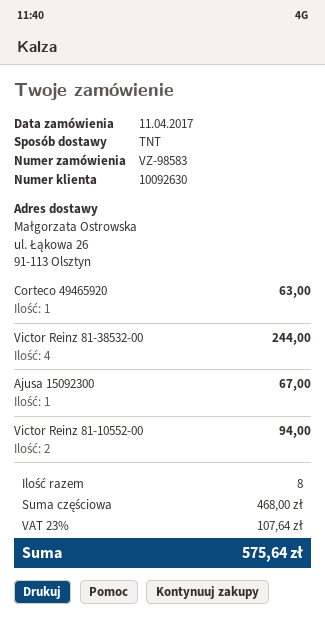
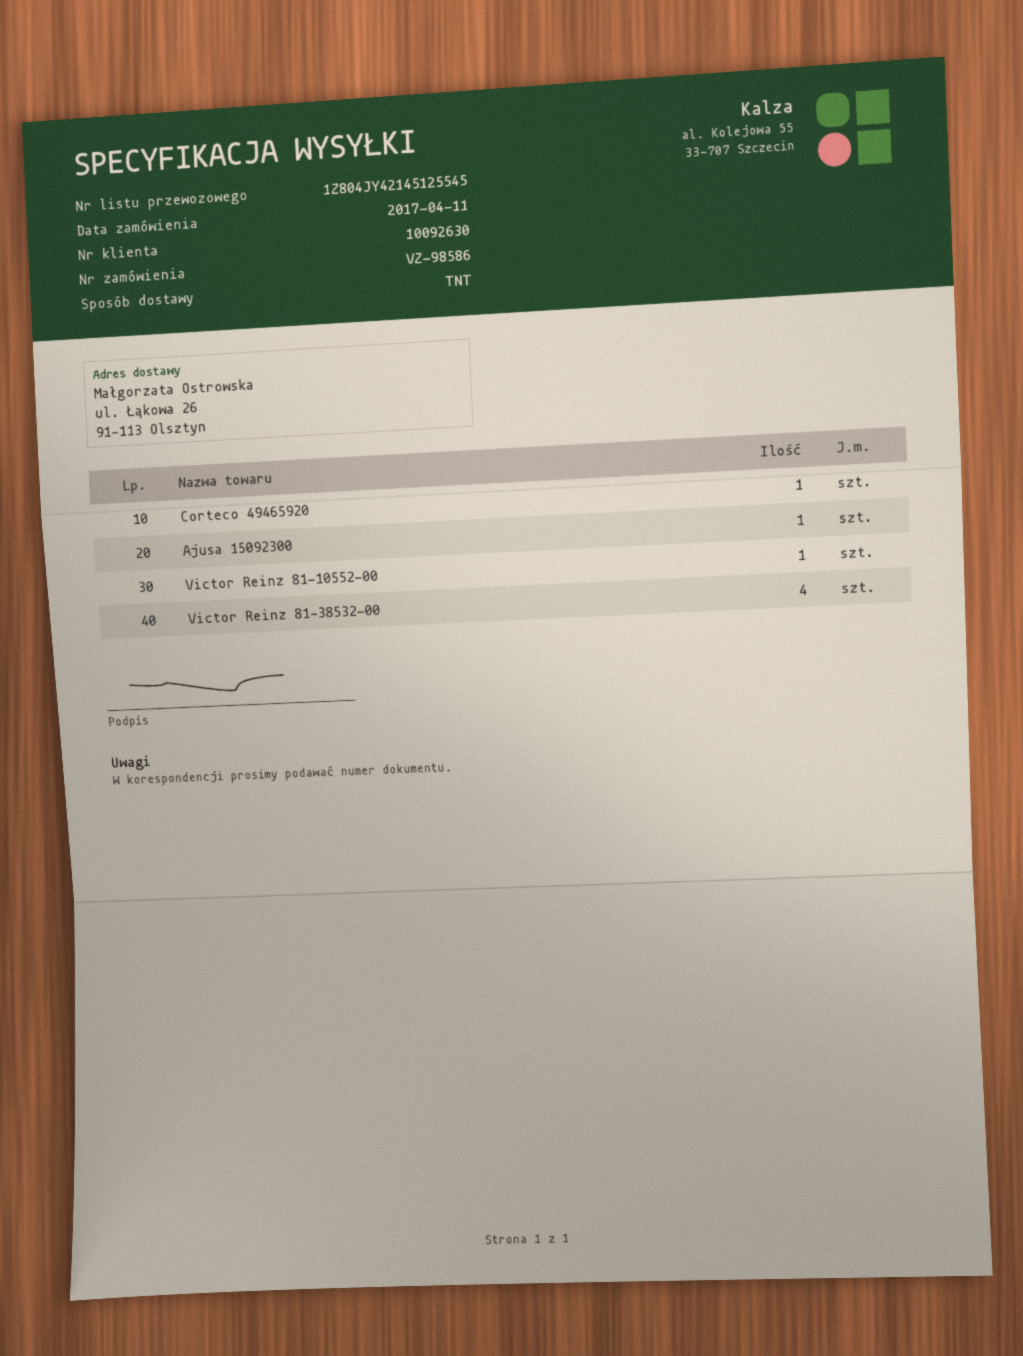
order number: VZ-98583 -> VZ-98586
Victor Reinz 81-10552-00: 2 -> 1

